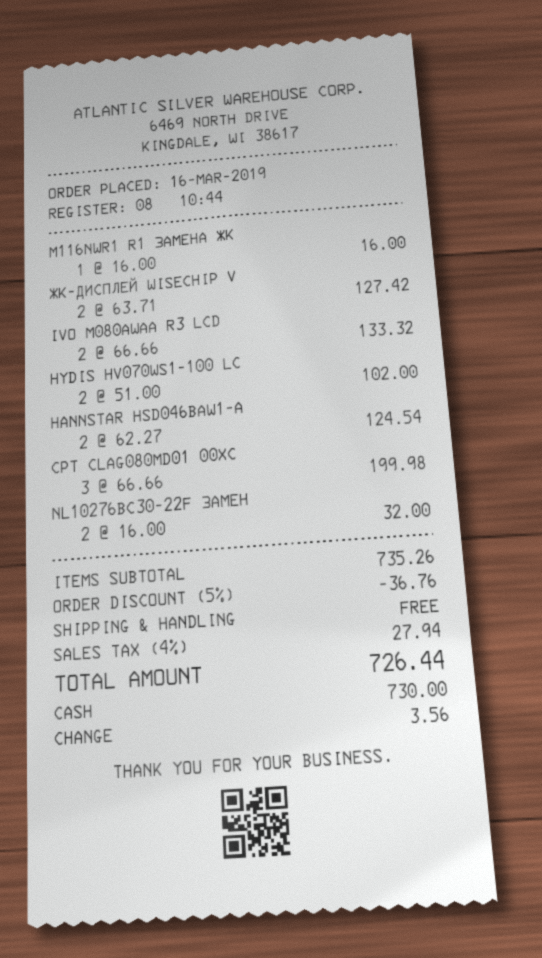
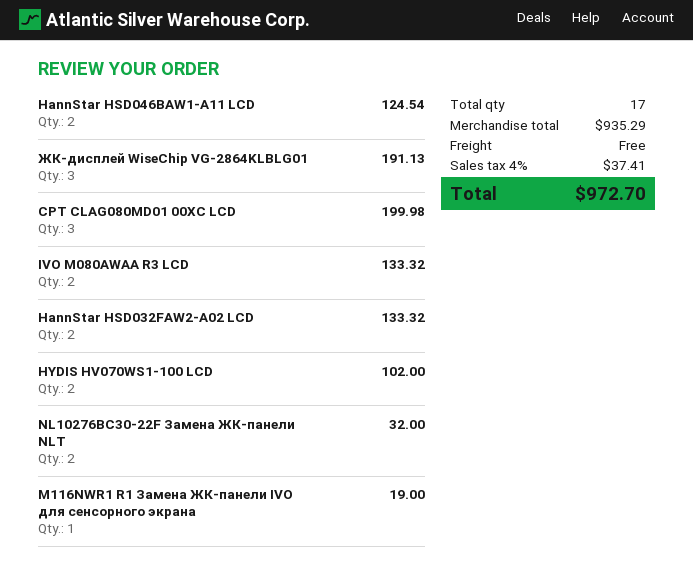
M116NWR1 R1 ЗАМЕНА ЖК: 1 for 16.00 -> 1 for 19.00
ЖК-ДИСПЛЕЙ WISECHIP V: 2 for 127.42 -> 3 for 191.13
HannStar HSD032FAW2-A02 LCD: none -> 2 for 133.32
subtotal: 735.26 -> 935.29
discount: 5% = 36.76 -> none
tax: 4% = 27.94 -> 4% = 37.41
total: 726.44 -> 972.70

